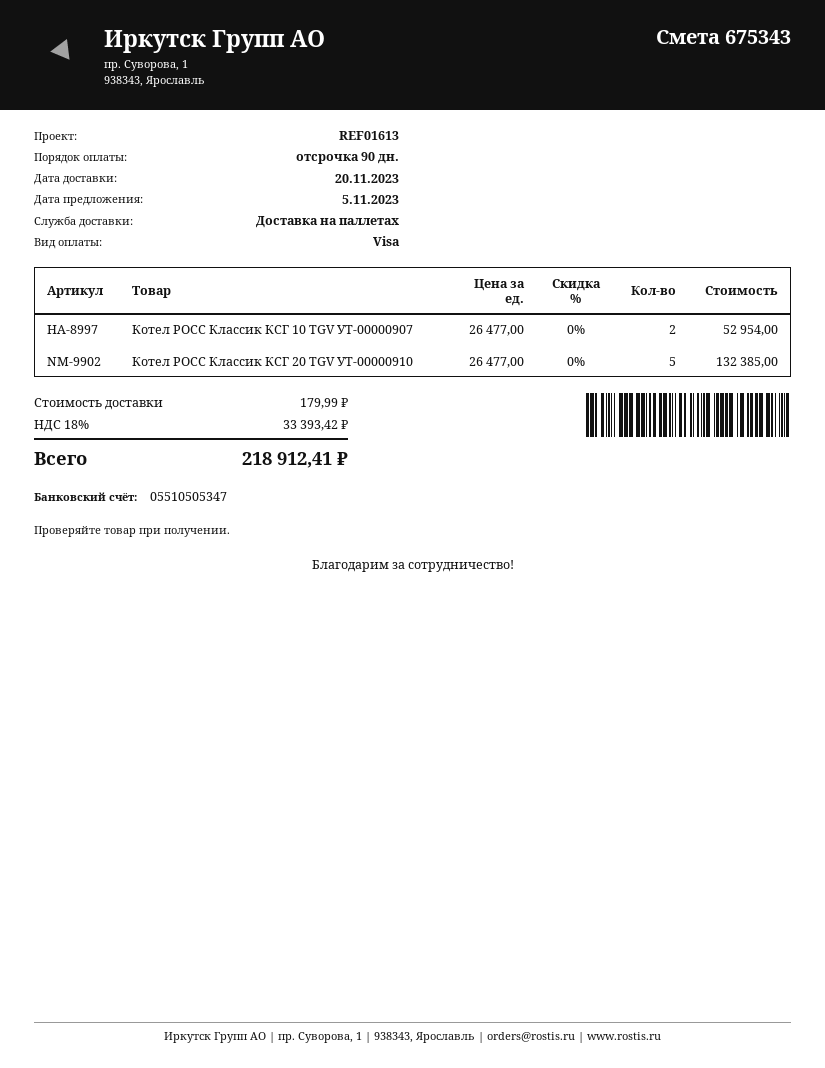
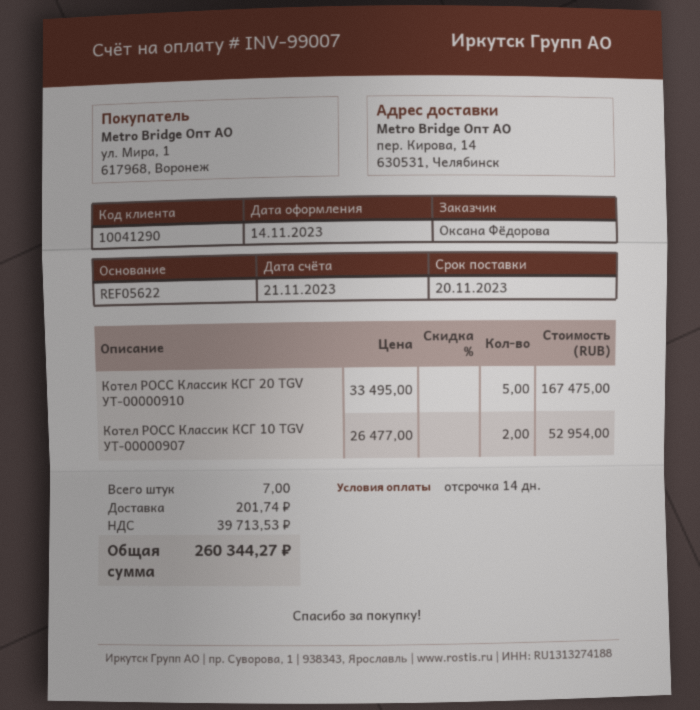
payment terms: 90 days -> 14 days
reference: REF01613 -> REF05622
Котел РОСС Классик КСГ 20 TGV УТ-00000910: 5 x 26477.00 = 132385.00 -> 5 x 33495.00 = 167475.00
shipping: 179.99 -> 201.74
tax: 33393.42 -> 39713.53
total: 218912.41 -> 260344.27

